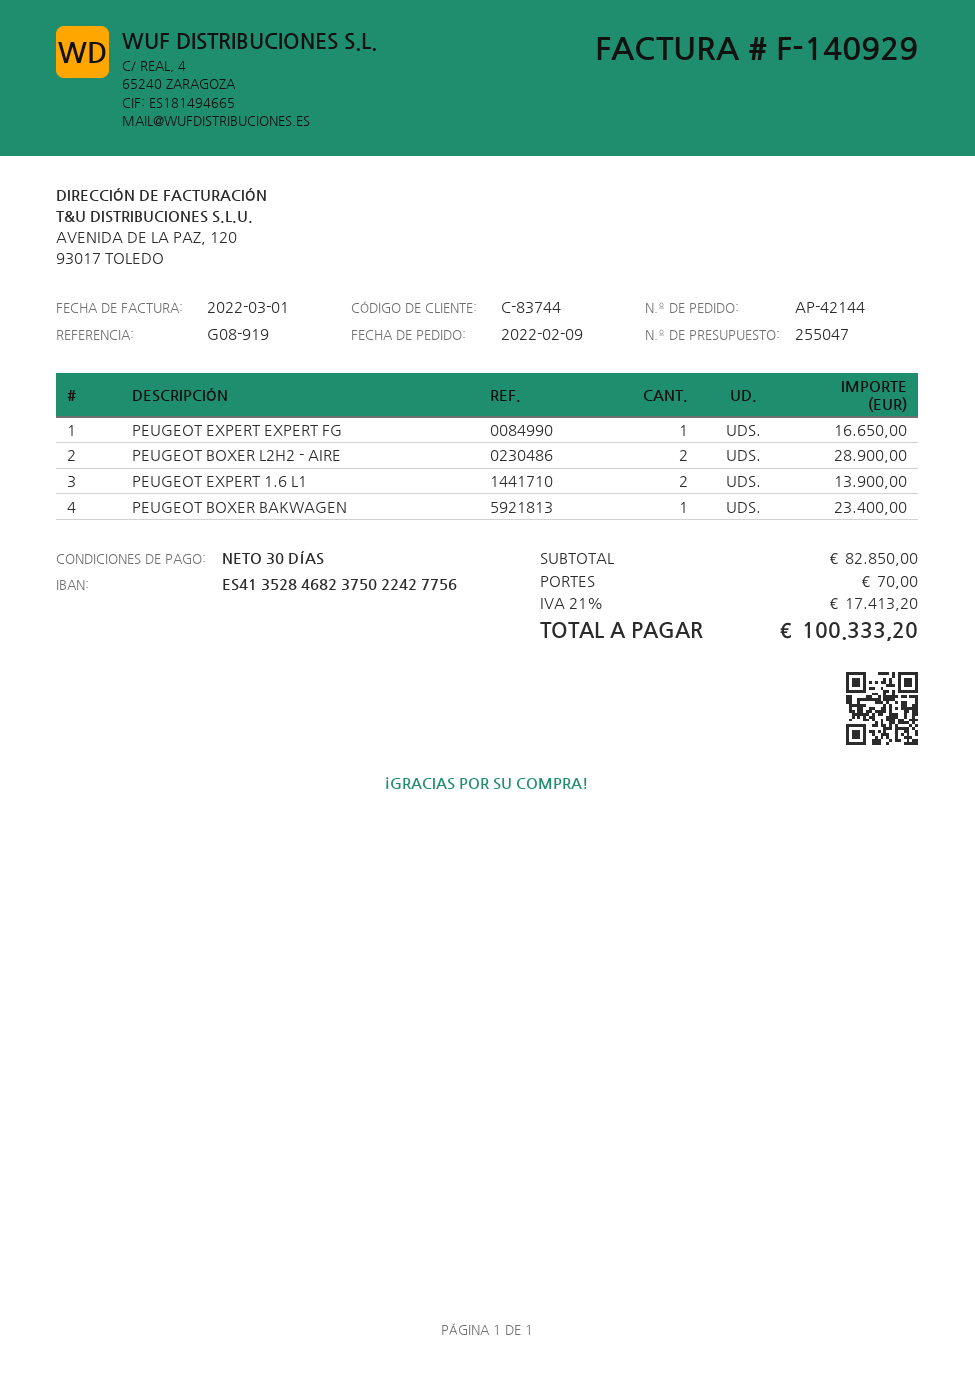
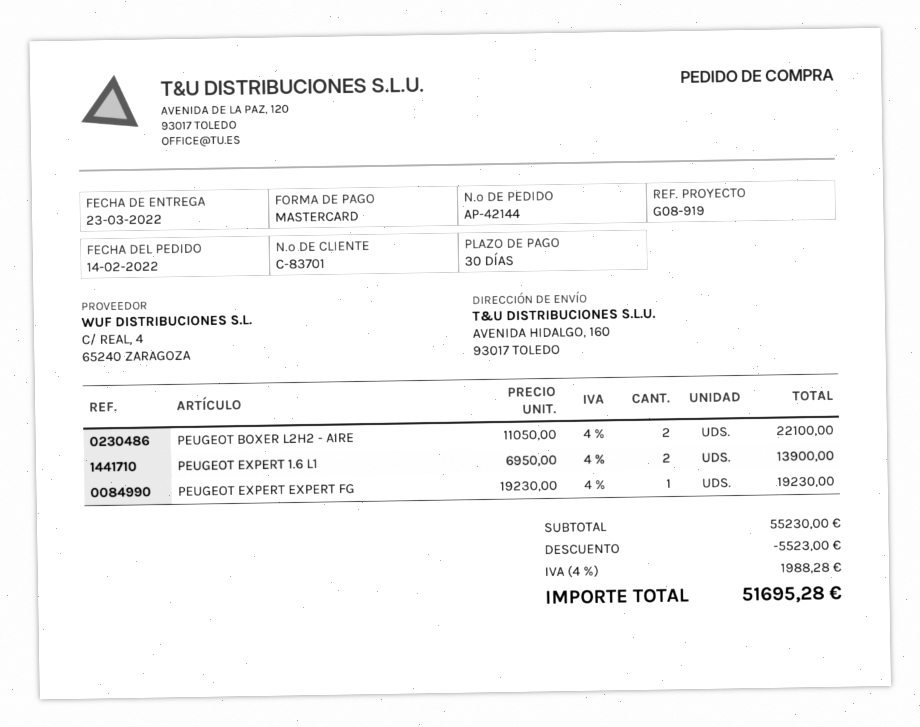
order date: 2022-02-09 -> 2022-02-14
customer number: C-83744 -> C-83701
PEUGEOT EXPERT EXPERT FG: 1 for 16650.00 -> 1 for 19230.00
PEUGEOT BOXER L2H2 - AIRE: 2 for 28900.00 -> 2 for 22100.00
PEUGEOT BOXER BAKWAGEN: 1 for 23400.00 -> none
subtotal: 82850.00 -> 55230.00
discount: none -> 5523.00
shipping: 70.00 -> none
tax: 21% = 17413.20 -> 4% = 1988.28
total: 100333.20 -> 51695.28

